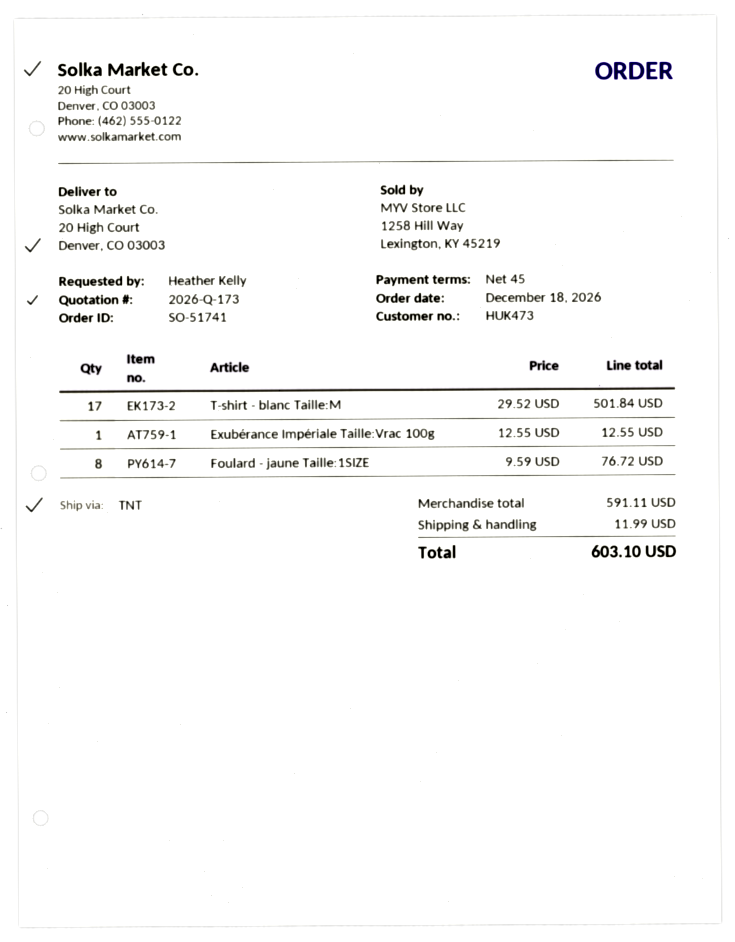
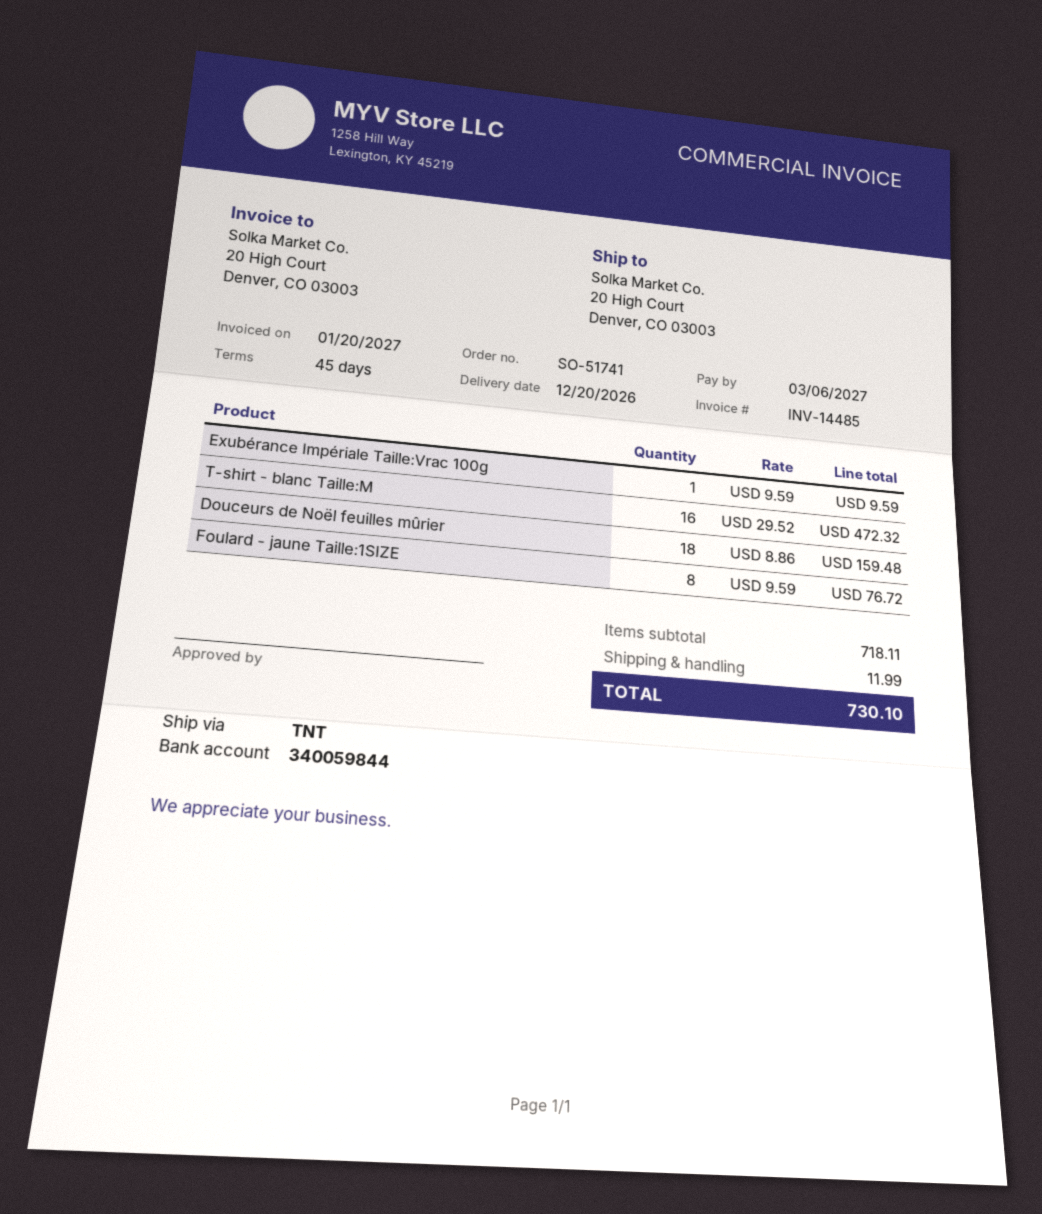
T-shirt - blanc Taille:M: 17 x 29.52 = 501.84 -> 16 x 29.52 = 472.32
Exubérance Impériale Taille:Vrac 100g: 1 x 12.55 = 12.55 -> 1 x 9.59 = 9.59
Douceurs de Noël feuilles mûrier: none -> 18 x 8.86 = 159.48
subtotal: 591.11 -> 718.11
total: 603.10 -> 730.10

